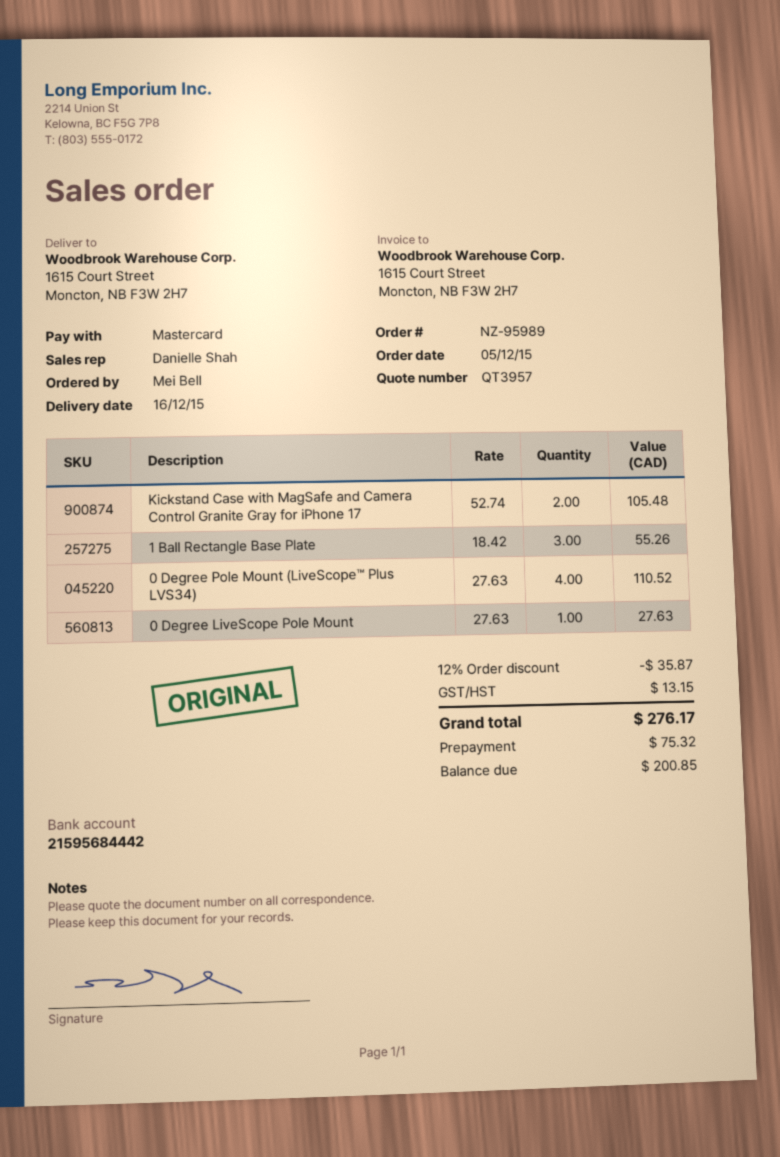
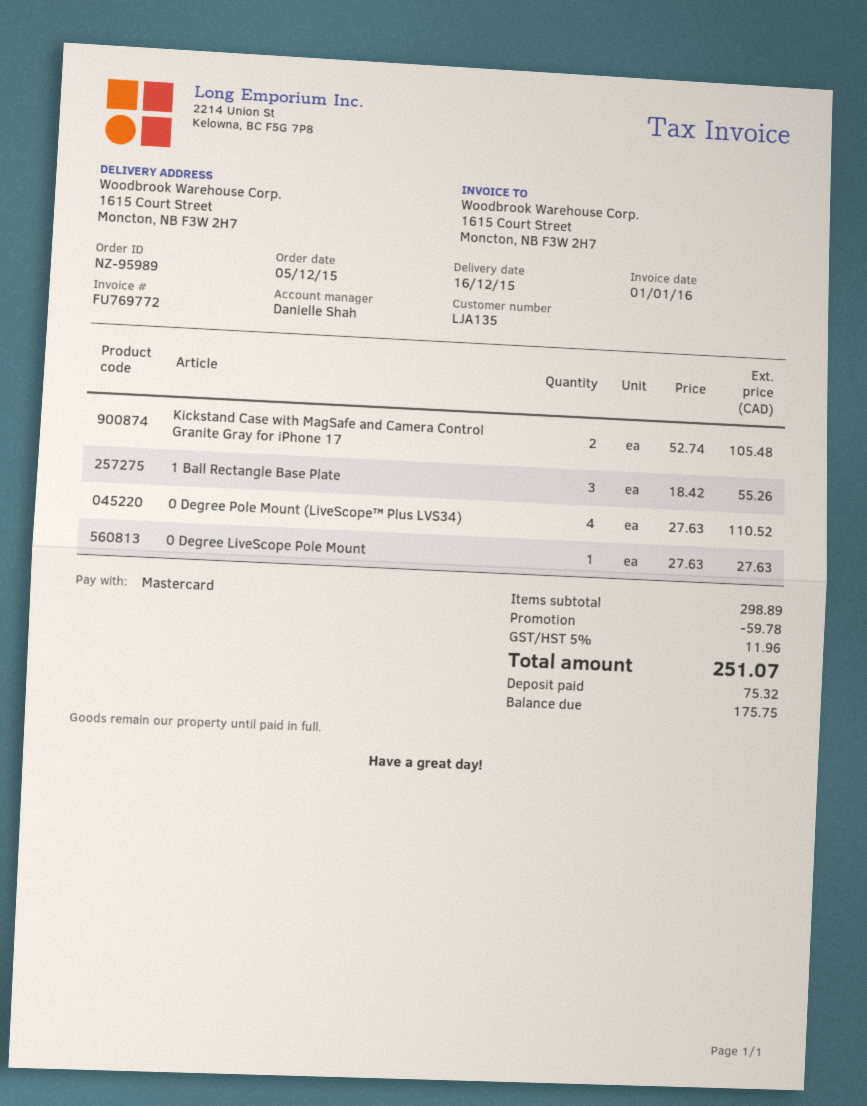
discount: 35.87 -> 59.78
tax: 13.15 -> 11.96
total: 276.17 -> 251.07
balance: 200.85 -> 175.75

